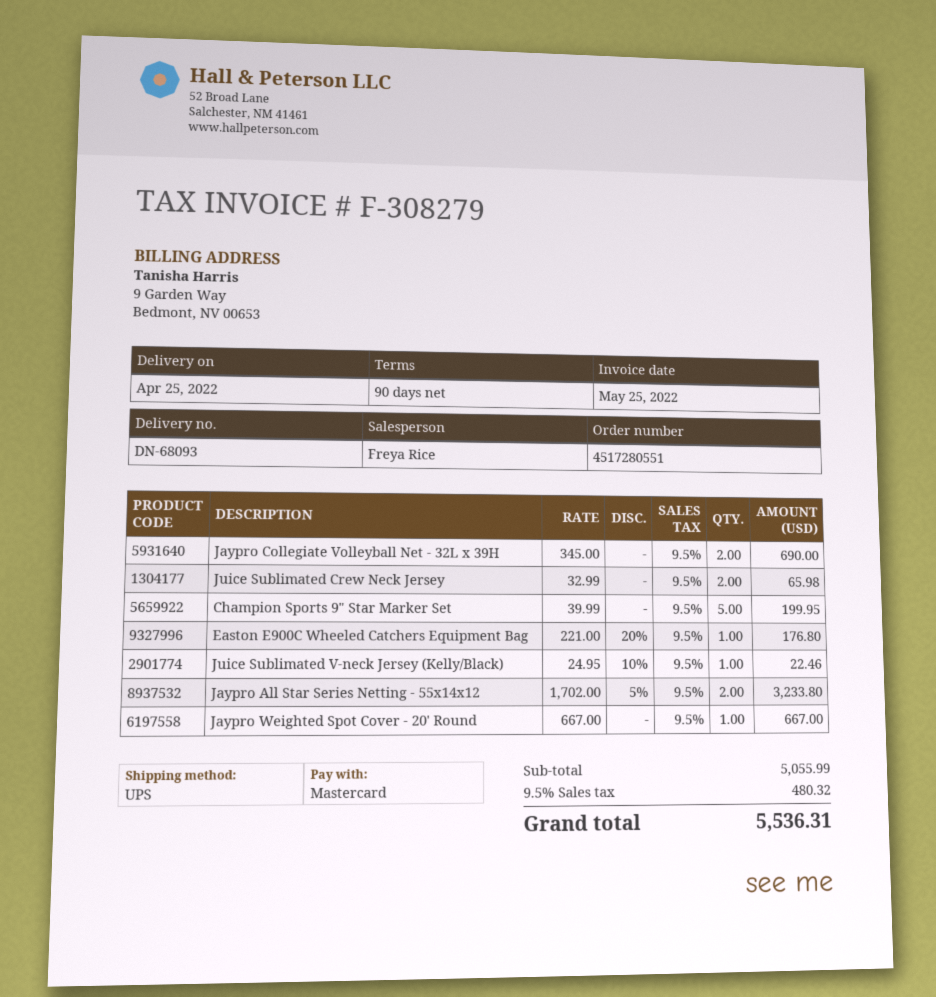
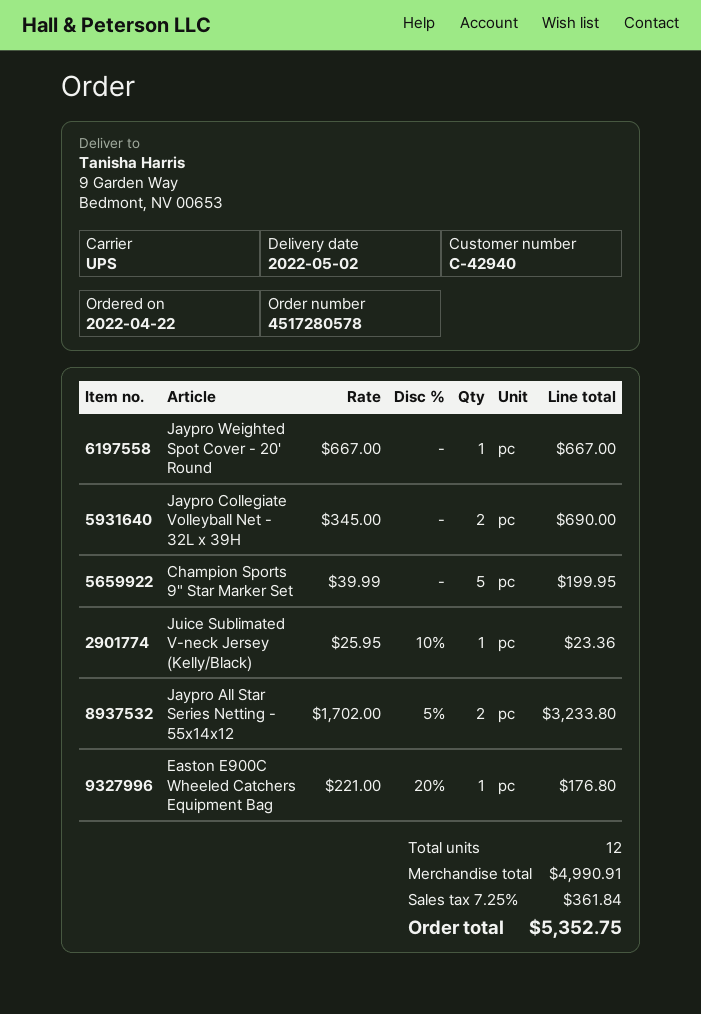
order number: 4517280551 -> 4517280578
delivery date: 2022-04-25 -> 2022-05-02
Juice Sublimated Crew Neck Jersey: 2 x 32.99 = 65.98 -> none
Juice Sublimated V-neck Jersey (Kelly/Black): 1 x 24.95 - 10% = 22.46 -> 1 x 25.95 - 10% = 23.36
subtotal: 5055.99 -> 4990.91
tax: 9.5% = 480.32 -> 7.25% = 361.84
total: 5536.31 -> 5352.75

